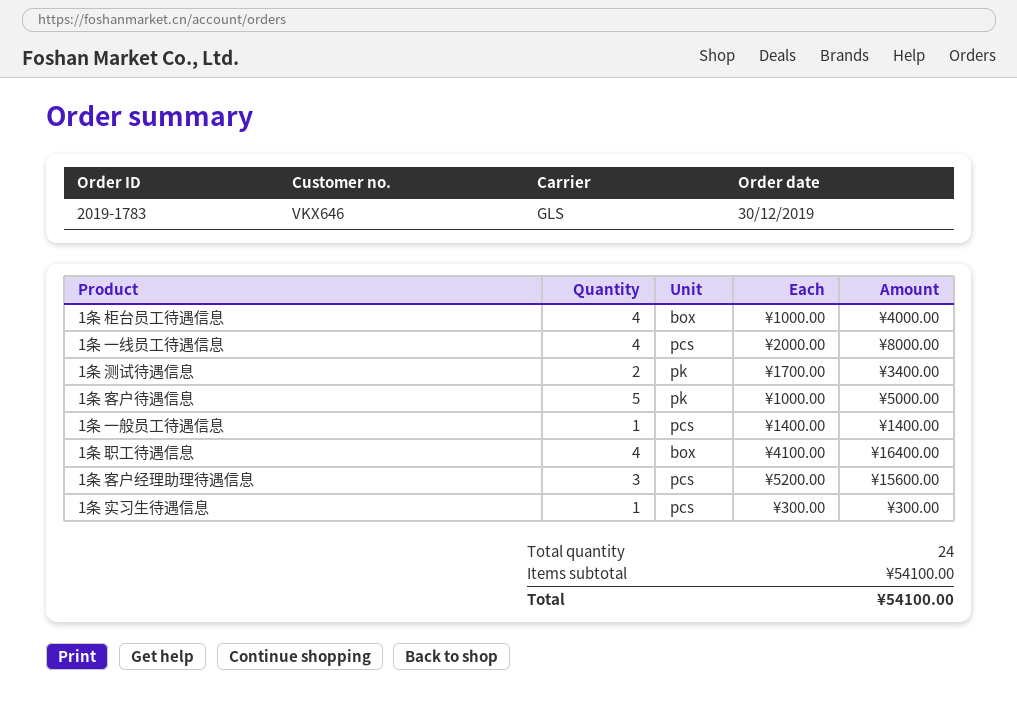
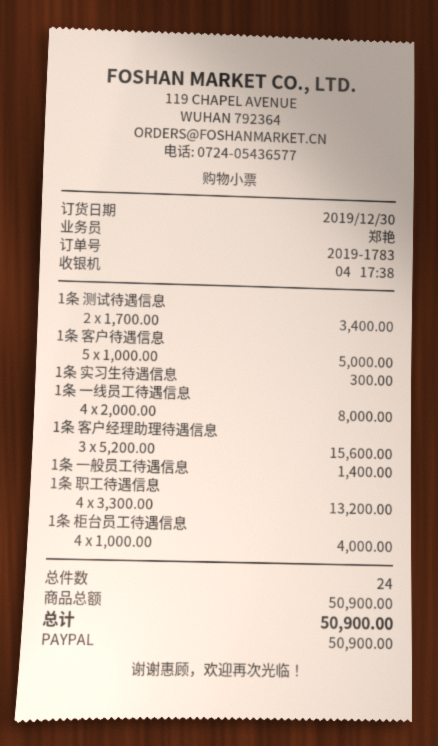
1条 职工待遇信息: 4 x 4100.00 = 16400.00 -> 4 x 3300.00 = 13200.00
subtotal: 54100.00 -> 50900.00
total: 54100.00 -> 50900.00

